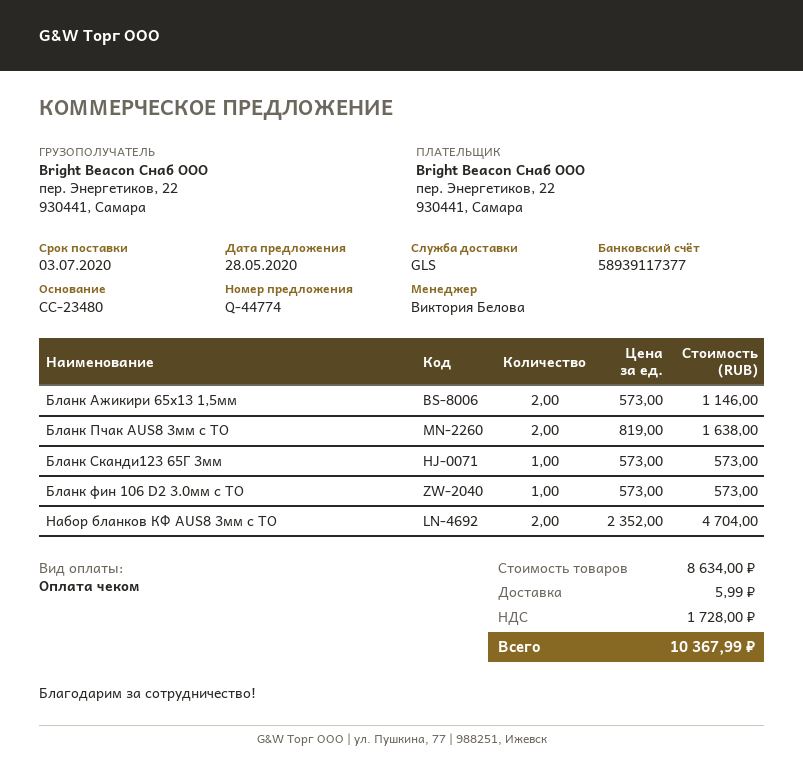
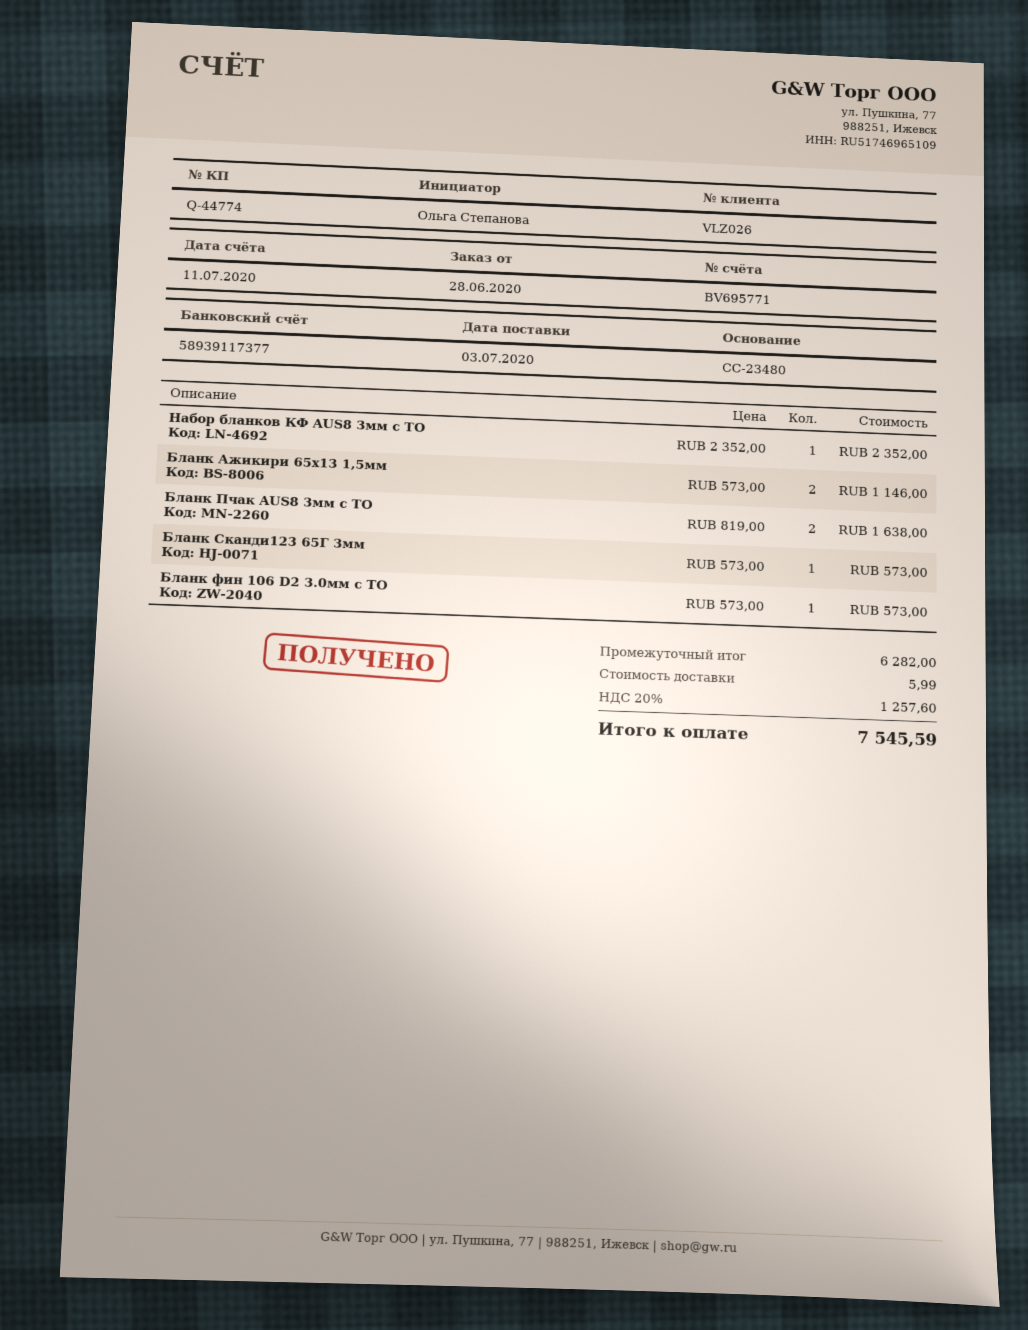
Набор бланков КФ AUS8 3мм с ТО: 2 x 2352.00 = 4704.00 -> 1 x 2352.00 = 2352.00
subtotal: 8634.00 -> 6282.00
tax: 1728.00 -> 1257.60
total: 10367.99 -> 7545.59

